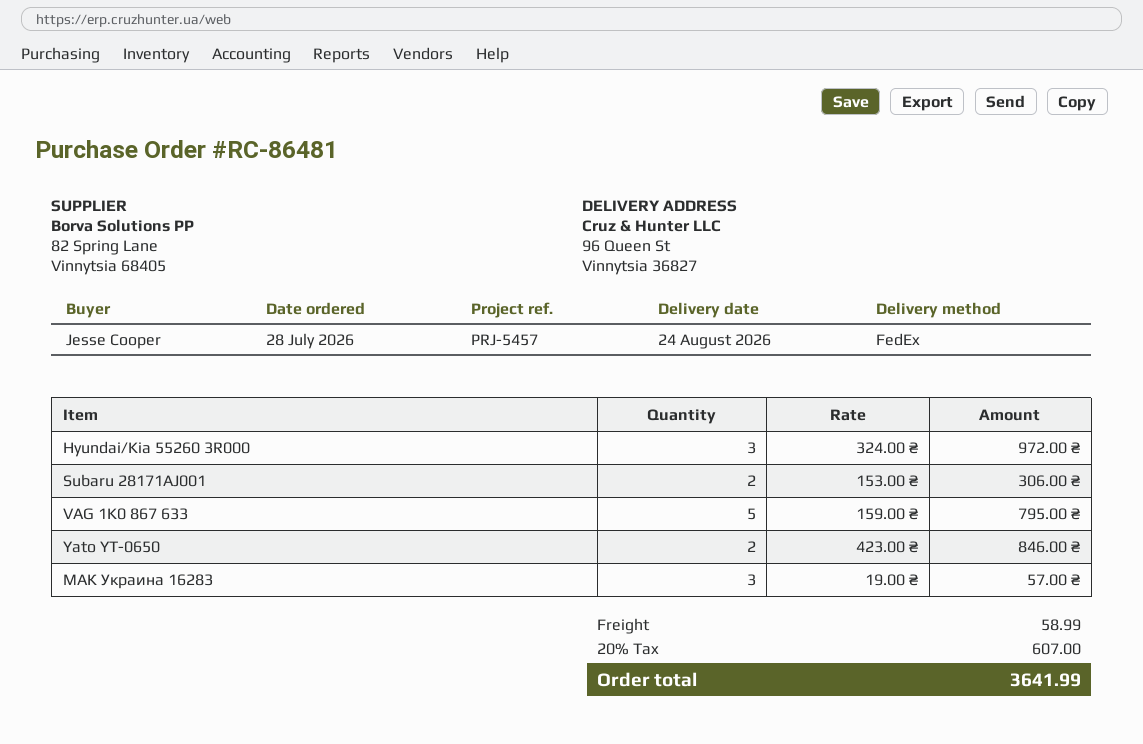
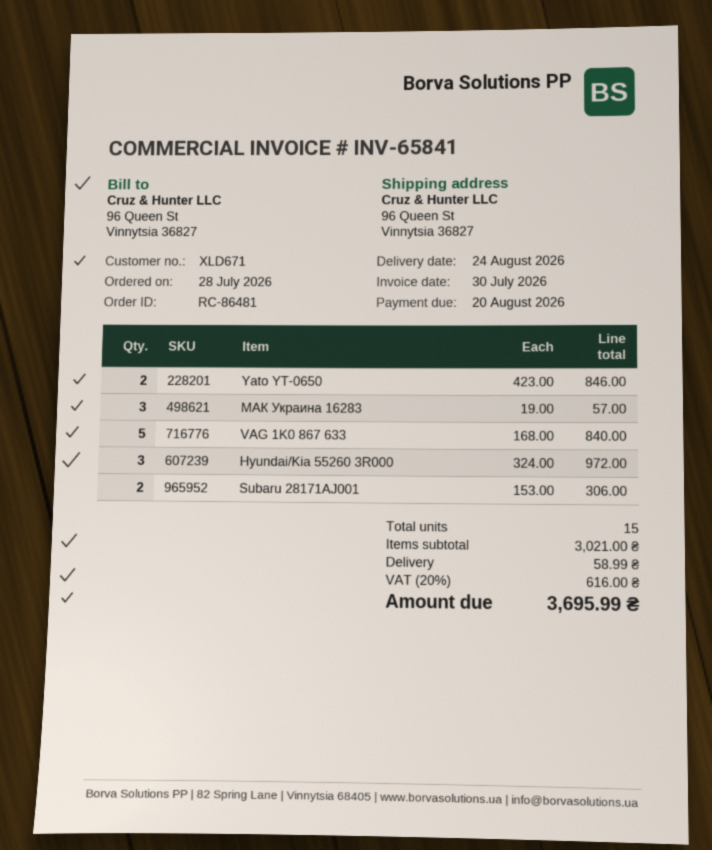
VAG 1K0 867 633: 5 x 159.00 = 795.00 -> 5 x 168.00 = 840.00
tax: 20% = 607.00 -> 20% = 616.00
total: 3641.99 -> 3695.99

